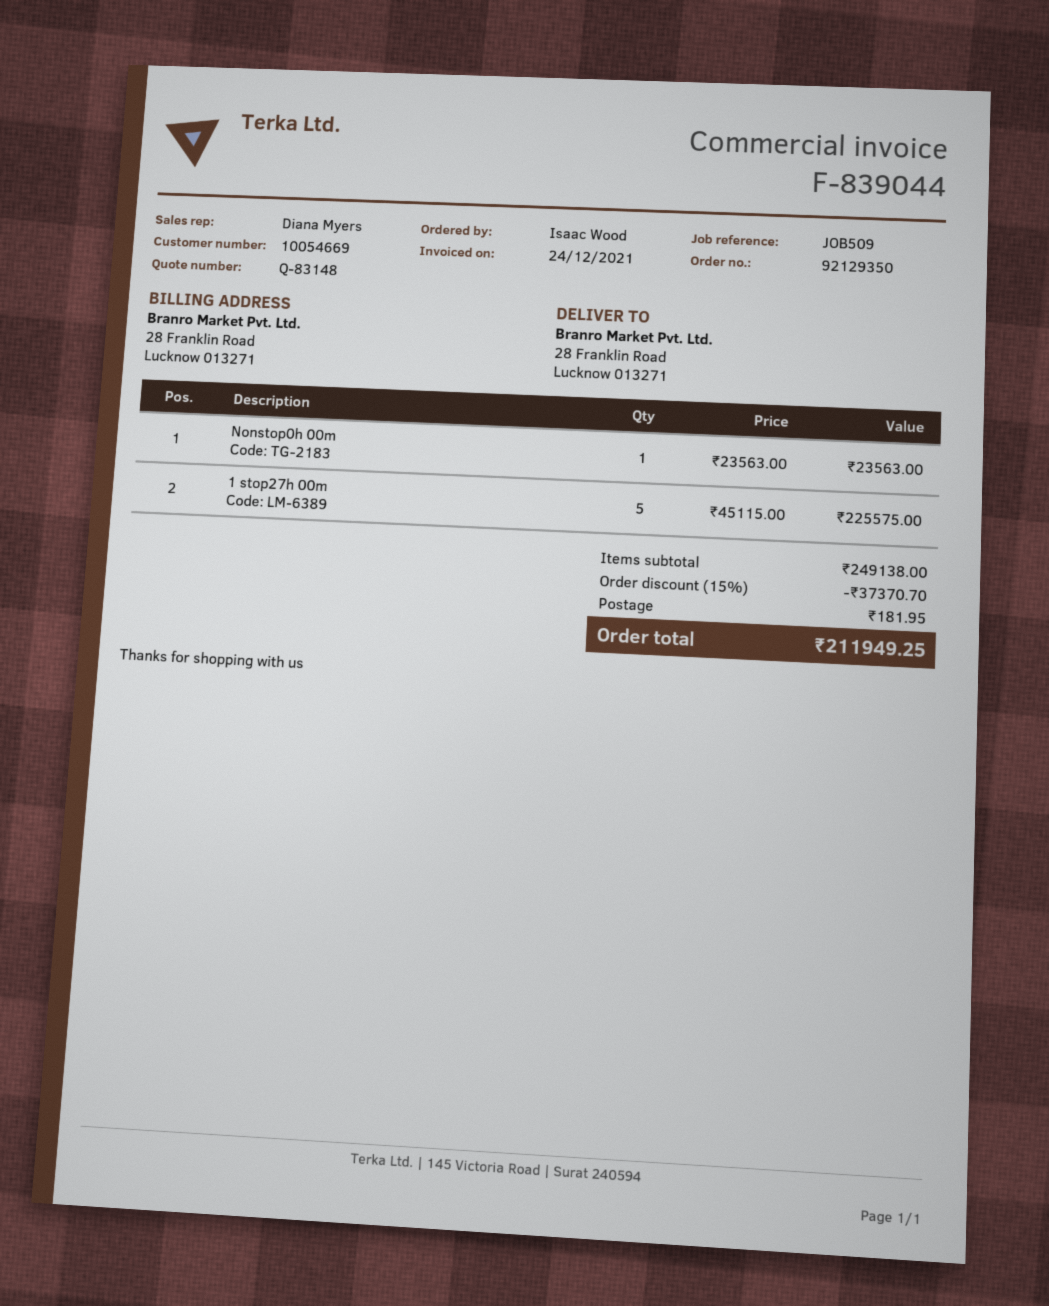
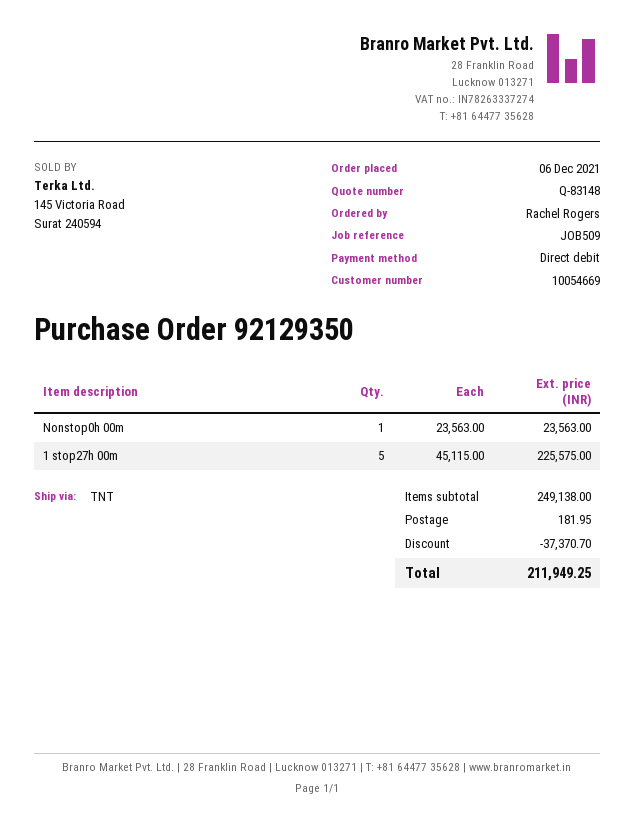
ordered by: Isaac Wood -> Rachel Rogers

